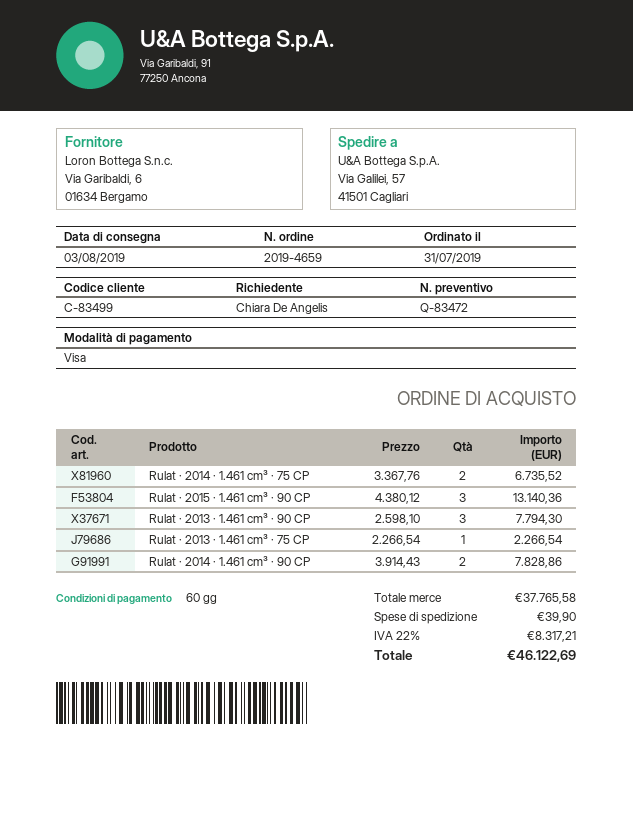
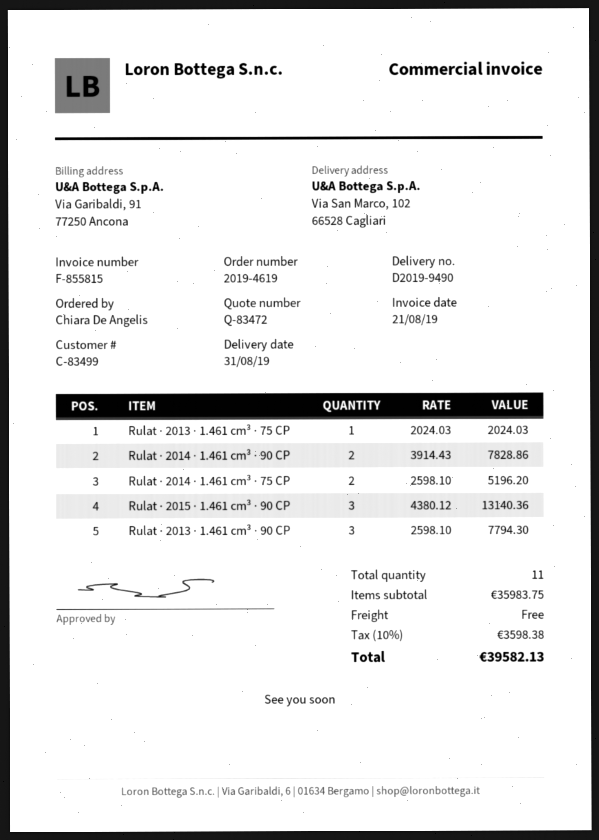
order number: 2019-4659 -> 2019-4619
delivery date: 2019-08-03 -> 2019-08-31
ship to: Via Galilei, 57, 41501 Cagliari -> Via San Marco, 102, 66528 Cagliari
Rulat · 2014 · 1.461 cm³ · 75 CP: 2 x 3367.76 = 6735.52 -> 2 x 2598.10 = 5196.20
Rulat · 2013 · 1.461 cm³ · 75 CP: 1 x 2266.54 = 2266.54 -> 1 x 2024.03 = 2024.03
subtotal: 37765.58 -> 35983.75
shipping: 39.90 -> 0.00
tax: 22% = 8317.21 -> 10% = 3598.38
total: 46122.69 -> 39582.13

